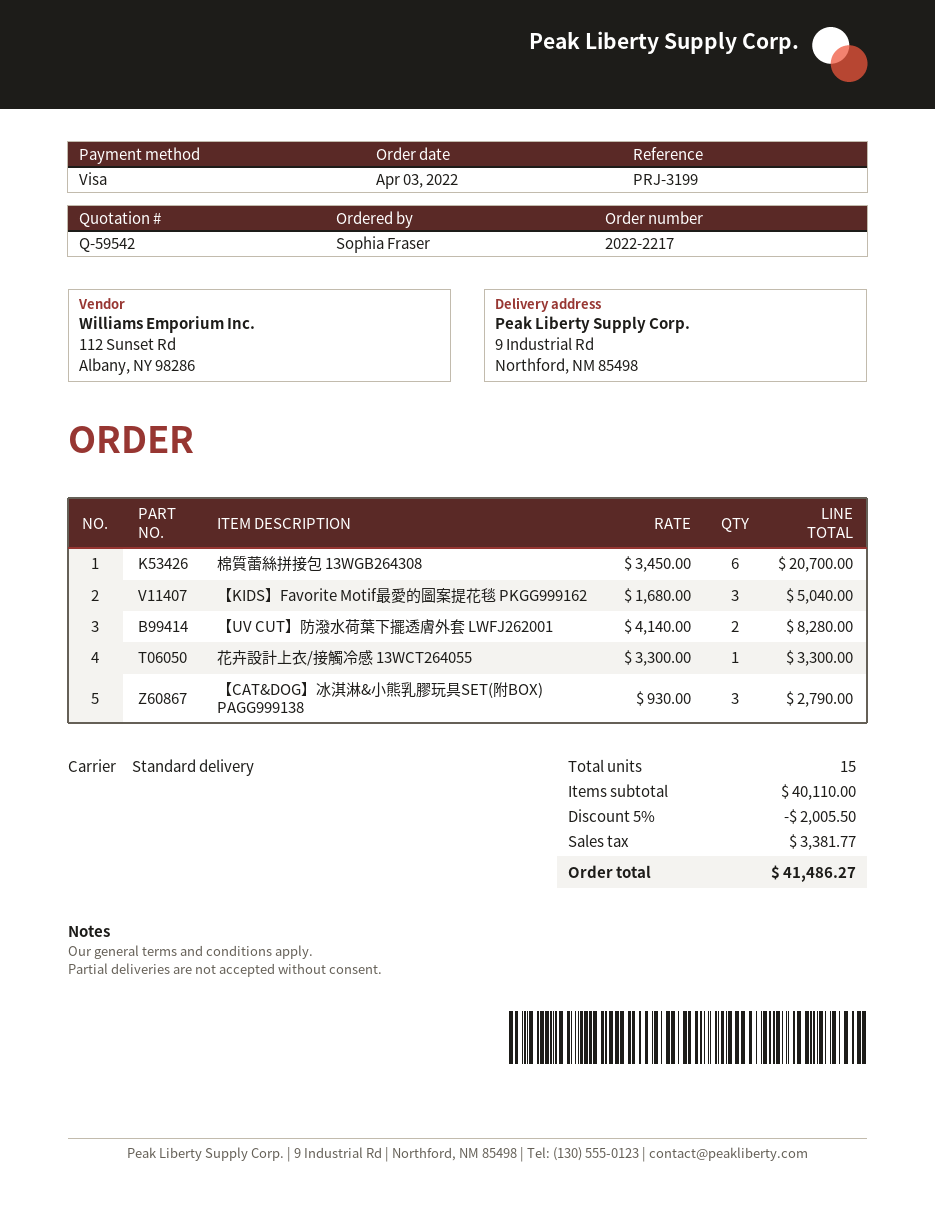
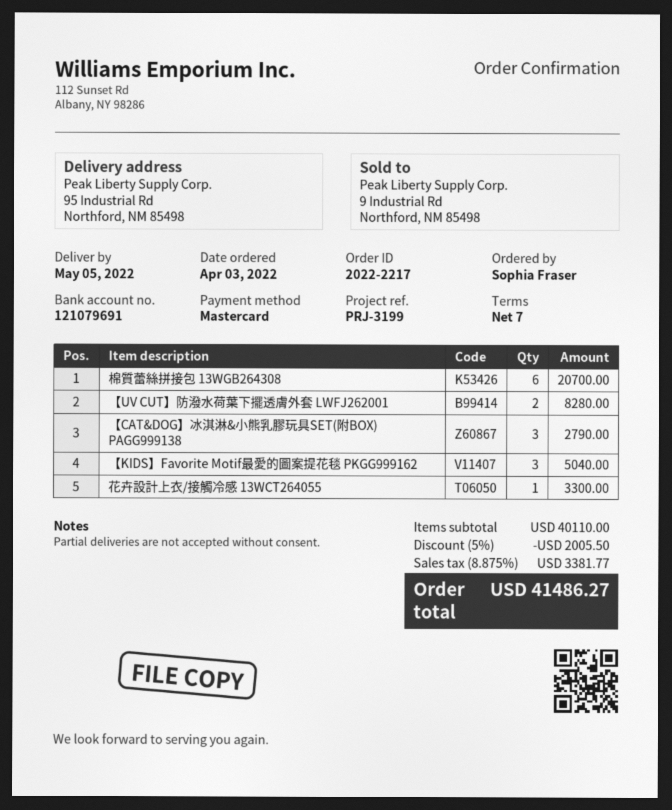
payment method: Visa -> Mastercard
ship to: 9 Industrial Rd, Northford, NM 85498 -> 95 Industrial Rd, Northford, NM 85498

